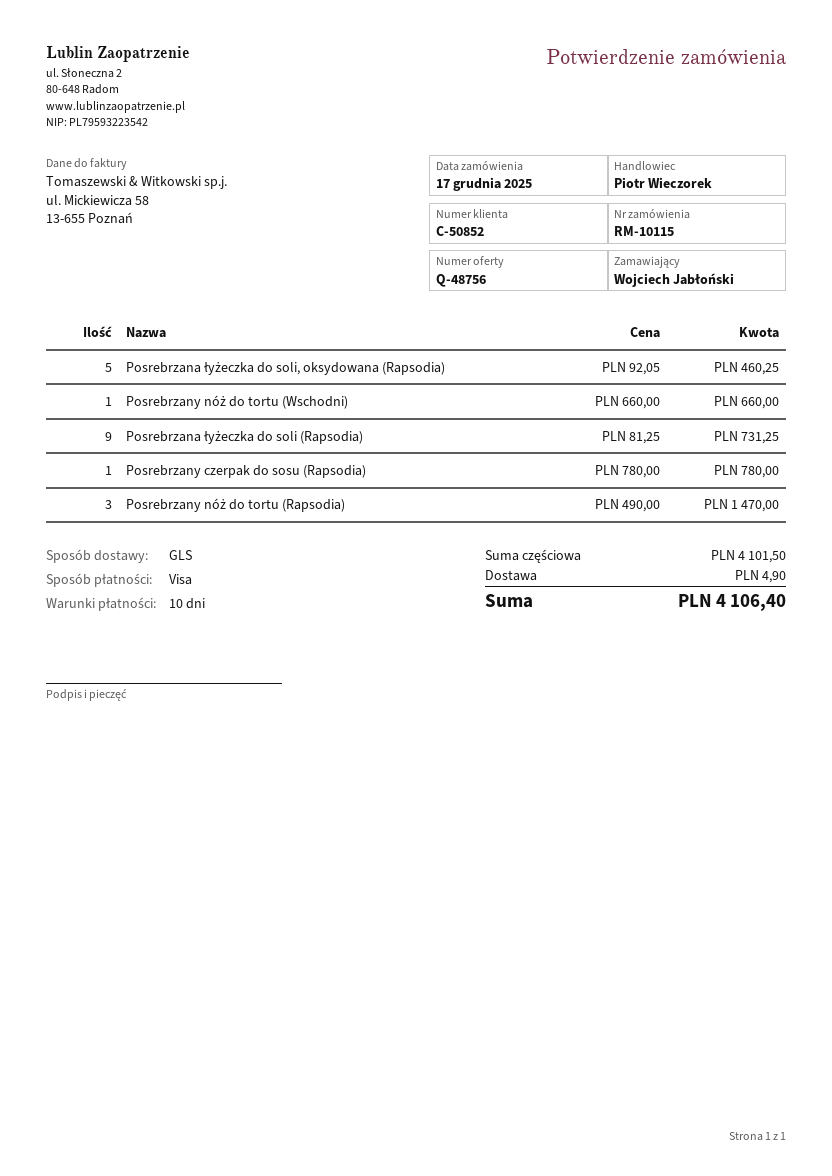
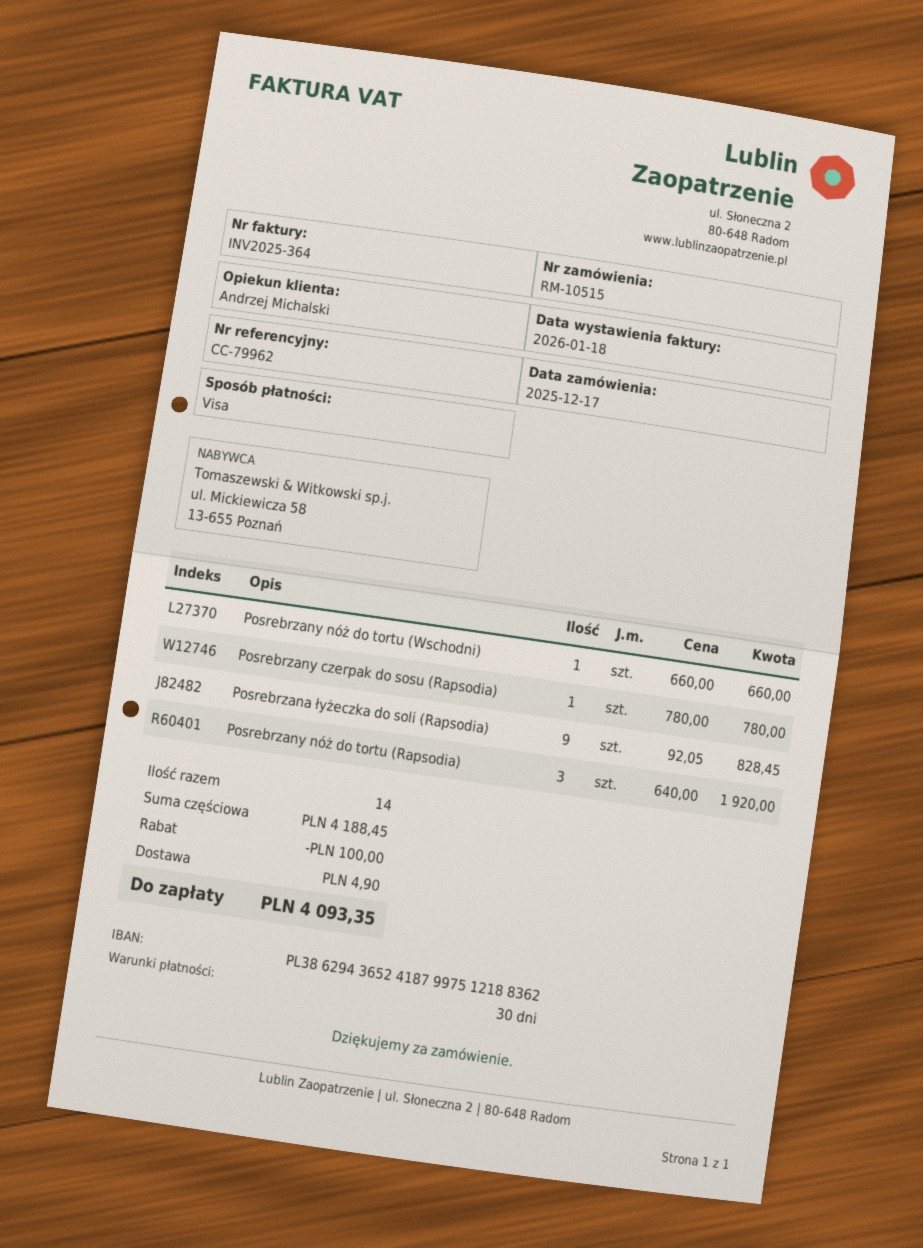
order number: RM-10115 -> RM-10515
payment terms: 10 days -> 30 days
sales rep: Piotr Wieczorek -> Andrzej Michalski
Posrebrzana łyżeczka do soli, oksydowana (Rapsodia): 5 x 92.05 = 460.25 -> none
Posrebrzana łyżeczka do soli (Rapsodia): 9 x 81.25 = 731.25 -> 9 x 92.05 = 828.45
Posrebrzany nóż do tortu (Rapsodia): 3 x 490.00 = 1470.00 -> 3 x 640.00 = 1920.00
subtotal: 4101.50 -> 4188.45
discount: none -> 100.00
total: 4106.40 -> 4093.35

